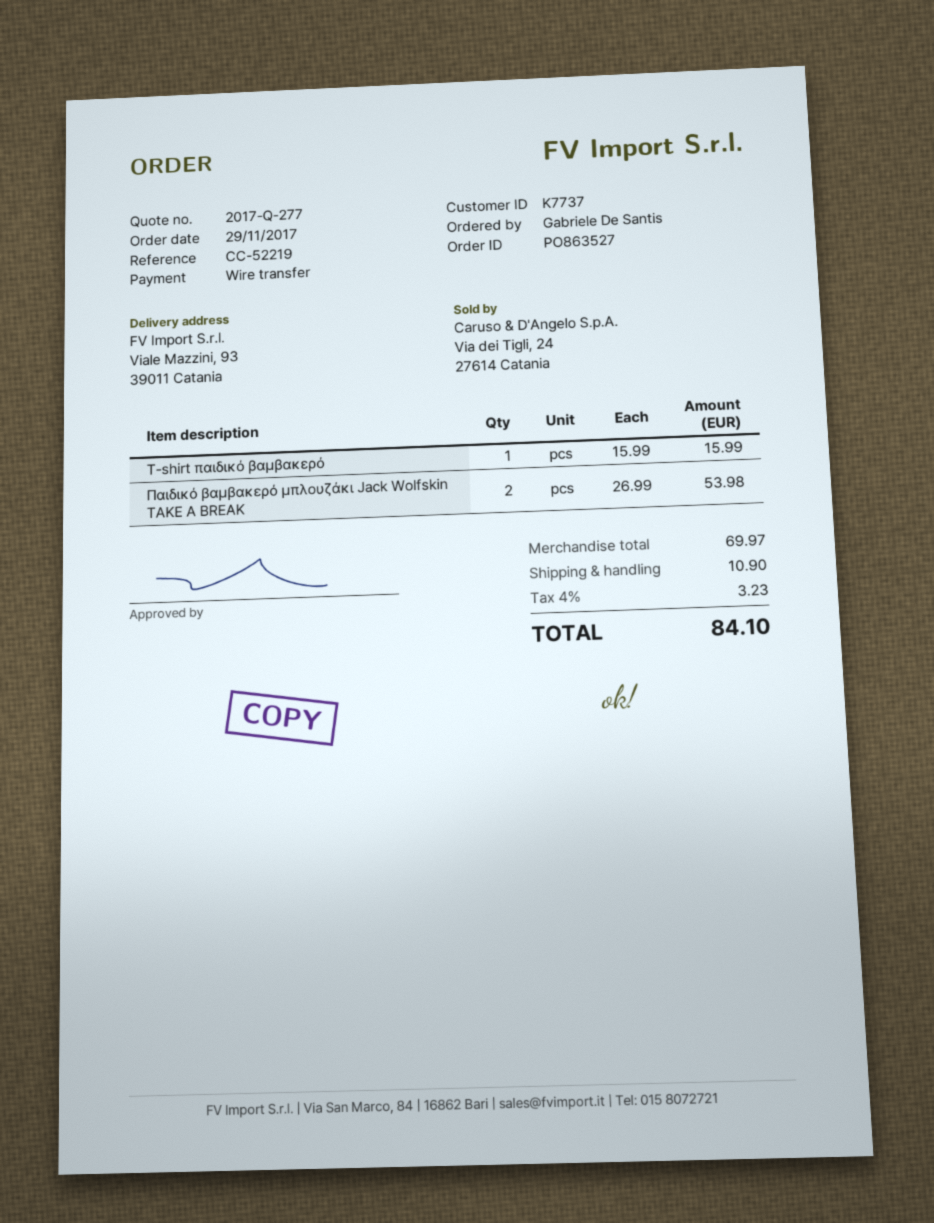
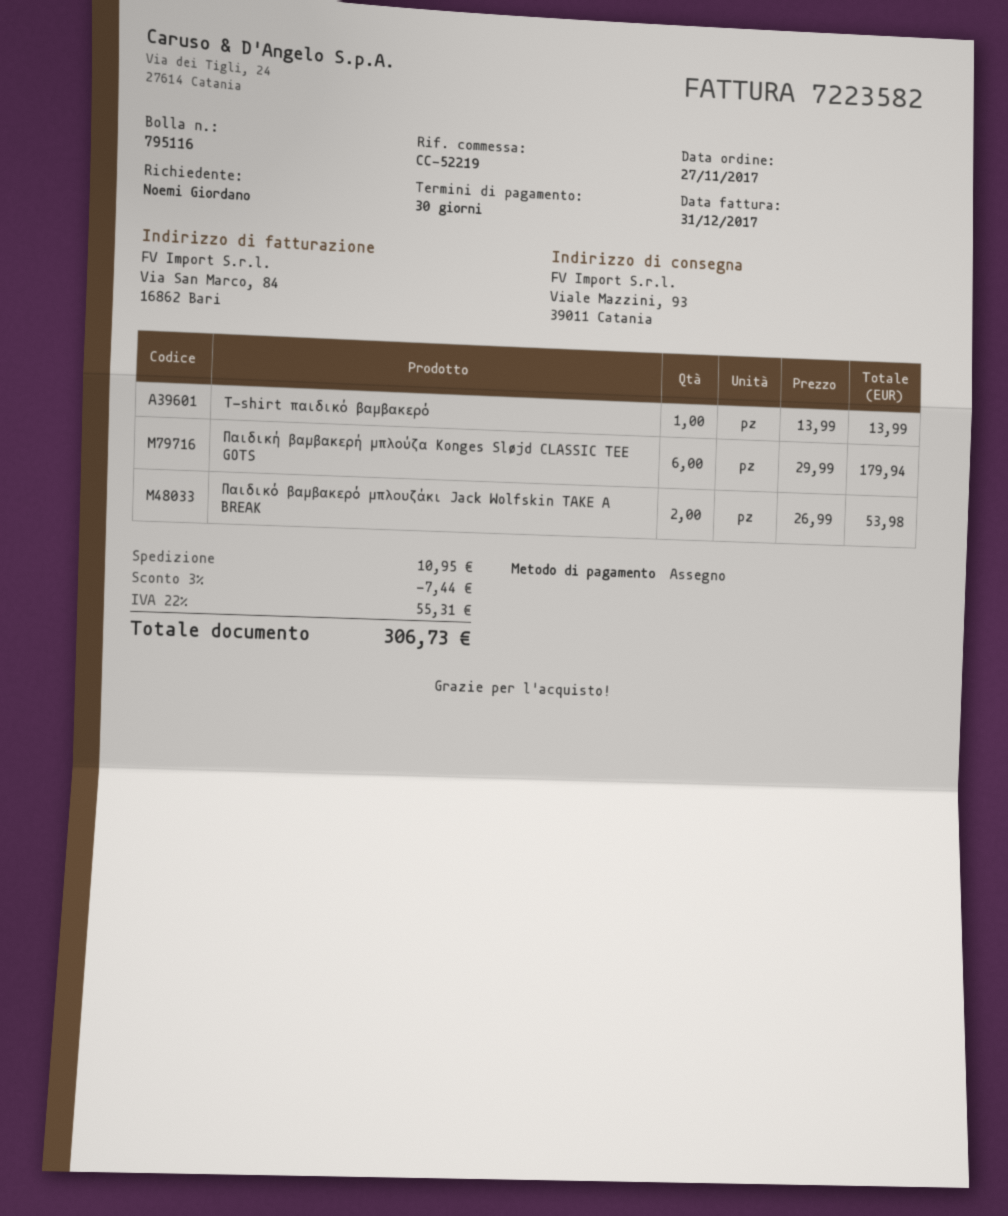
order date: 2017-11-29 -> 2017-11-27
ordered by: Gabriele De Santis -> Noemi Giordano
payment method: bank transfer -> cheque
T-shirt παιδικό βαμβακερό: 1 x 15.99 = 15.99 -> 1 x 13.99 = 13.99
Παιδική βαμβακερή μπλούζα Konges Sløjd CLASSIC TEE GOTS: none -> 6 x 29.99 = 179.94
discount: none -> 3% = 7.44
shipping: 10.90 -> 10.95
tax: 4% = 3.23 -> 22% = 55.31
total: 84.10 -> 306.73

